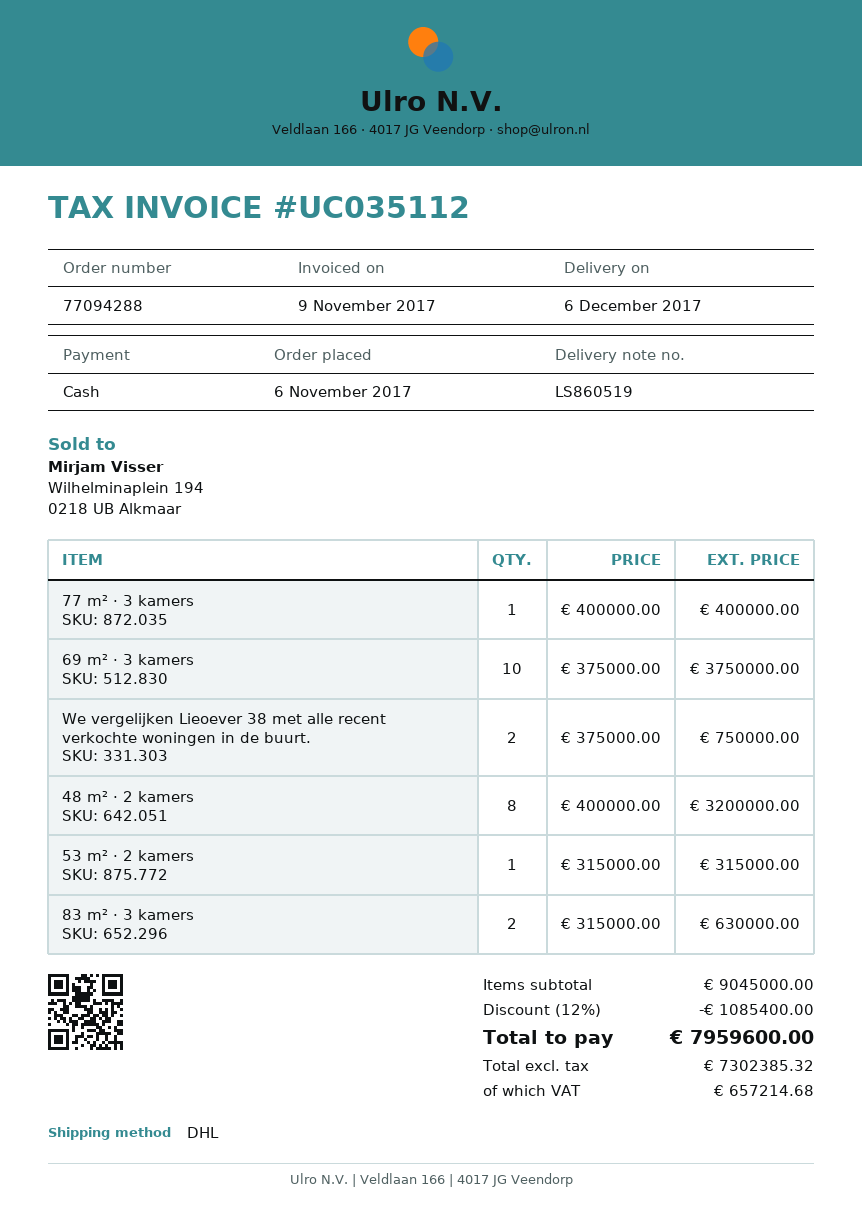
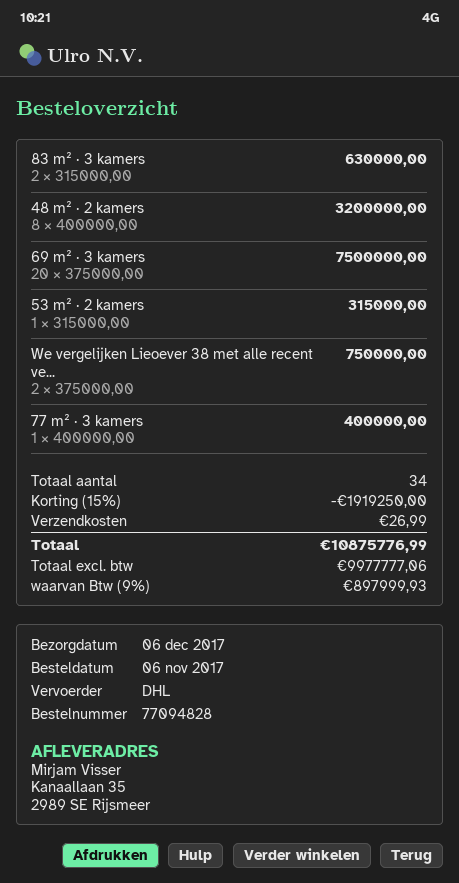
order number: 77094288 -> 77094828
69 m² · 3 kamers: 10 x 375000.00 = 3750000.00 -> 20 x 375000.00 = 7500000.00
discount: 12% = 1085400.00 -> 15% = 1919250.00
shipping: none -> 26.99
net: 7302385.32 -> 9977777.06
tax: 657214.68 -> 897999.93
total: 7959600.00 -> 10875776.99

